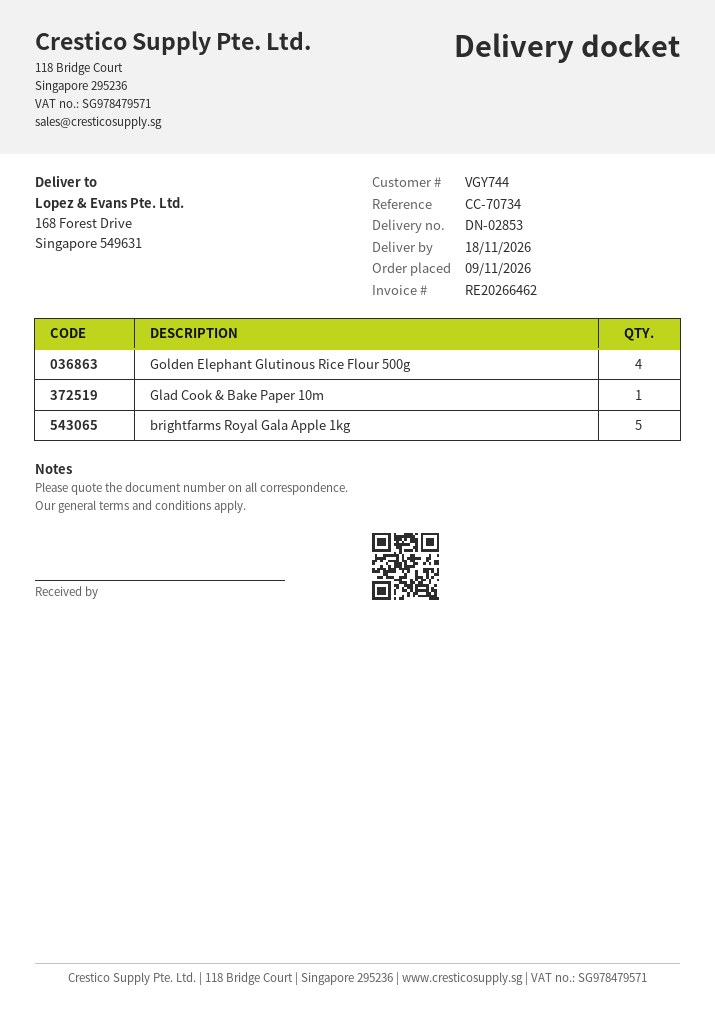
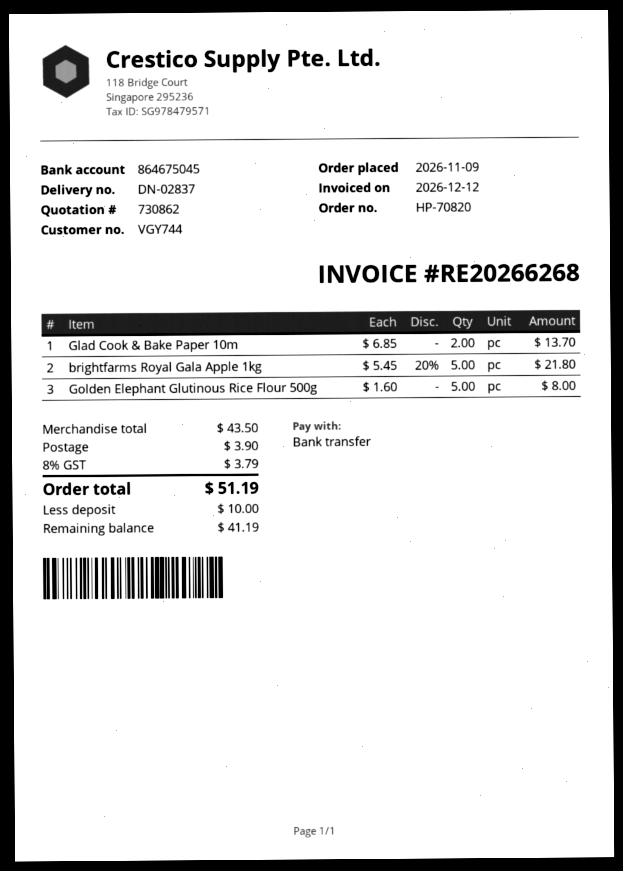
delivery note number: DN-02853 -> DN-02837
invoice number: RE20266462 -> RE20266268
Golden Elephant Glutinous Rice Flour 500g: 4 -> 5
Glad Cook & Bake Paper 10m: 1 -> 2

